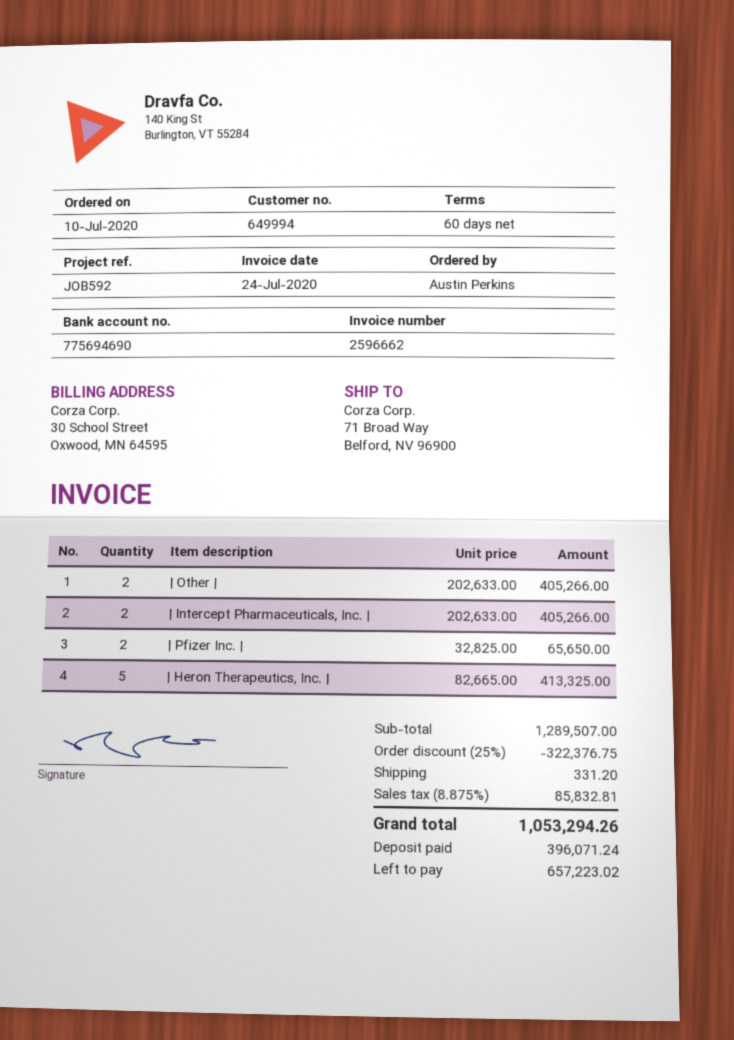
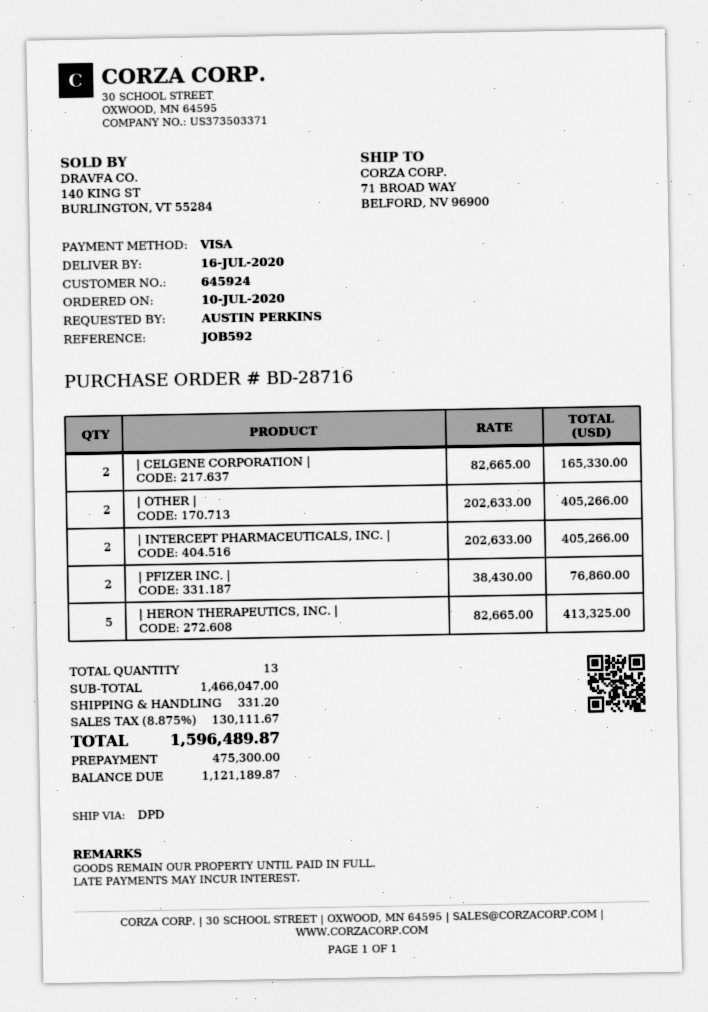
customer number: 649994 -> 645924
| Pfizer Inc. |: 2 x 32825.00 = 65650.00 -> 2 x 38430.00 = 76860.00
| CELGENE CORPORATION |: none -> 2 x 82665.00 = 165330.00
subtotal: 1289507.00 -> 1466047.00
discount: 25% = 322376.75 -> none
tax: 8.875% = 85832.81 -> 8.875% = 130111.67
total: 1053294.26 -> 1596489.87
deposit: 396071.24 -> 475300.00
balance: 657223.02 -> 1121189.87

